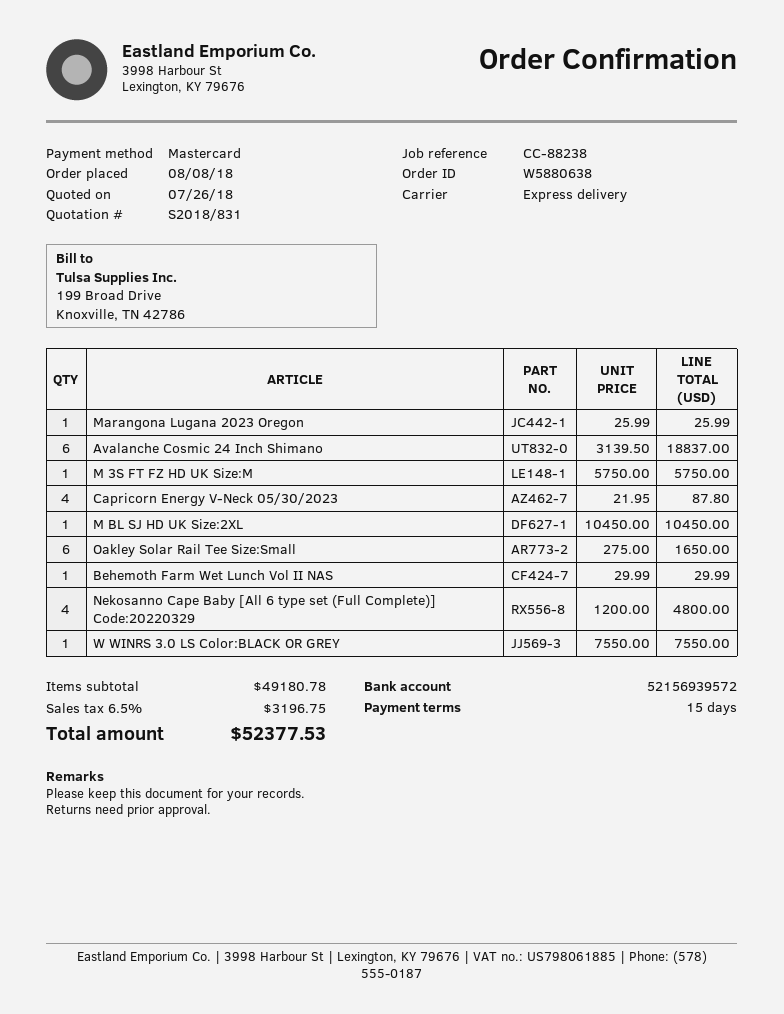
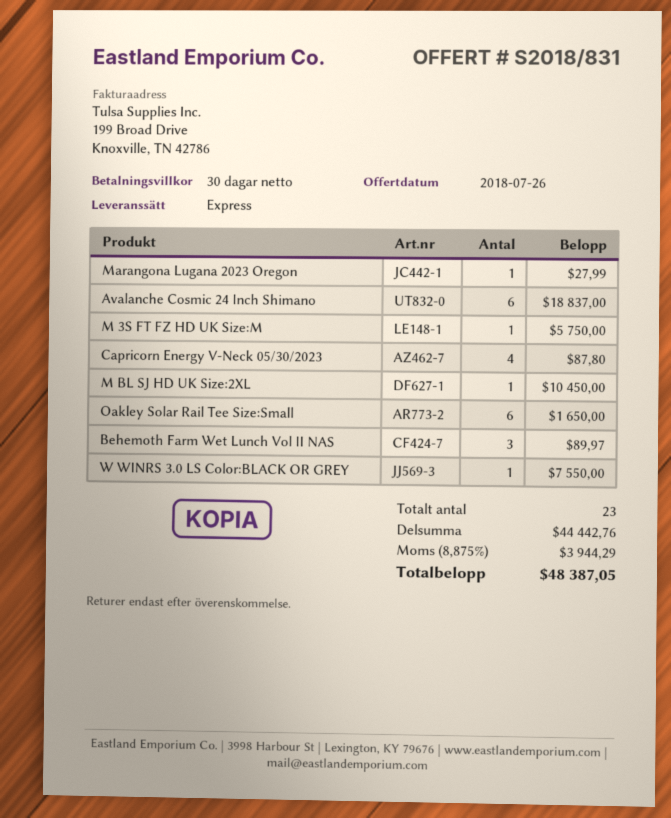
payment terms: 15 days -> 30 days
Marangona Lugana 2023 Oregon: 1 for 25.99 -> 1 for 27.99
Behemoth Farm Wet Lunch Vol II NAS: 1 for 29.99 -> 3 for 89.97
Nekosanno Cape Baby [All 6 type set (Full Complete)] Code:20220329: 4 for 4800.00 -> none
subtotal: 49180.78 -> 44442.76
tax: 6.5% = 3196.75 -> 8.875% = 3944.29
total: 52377.53 -> 48387.05

